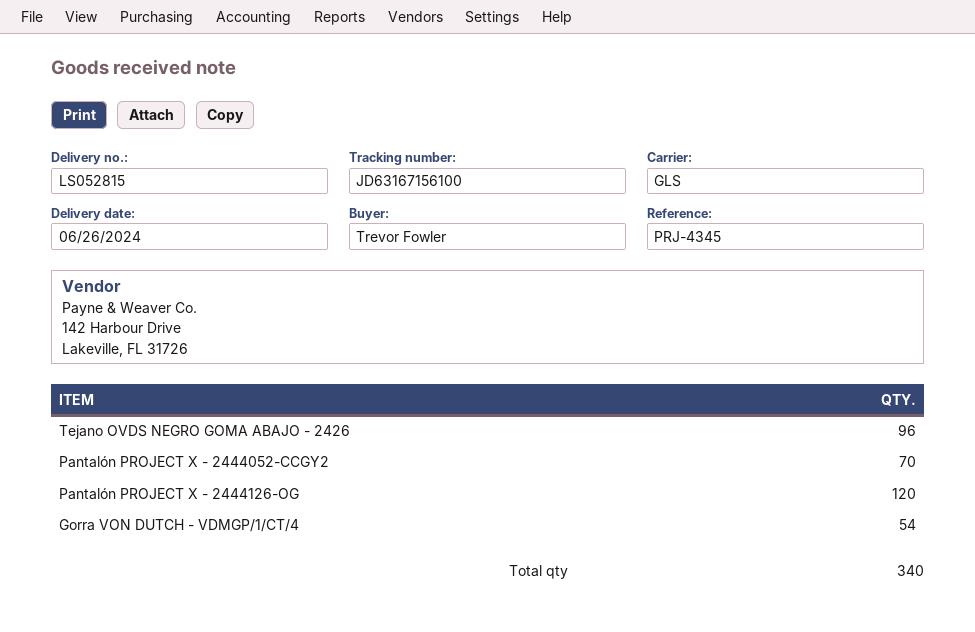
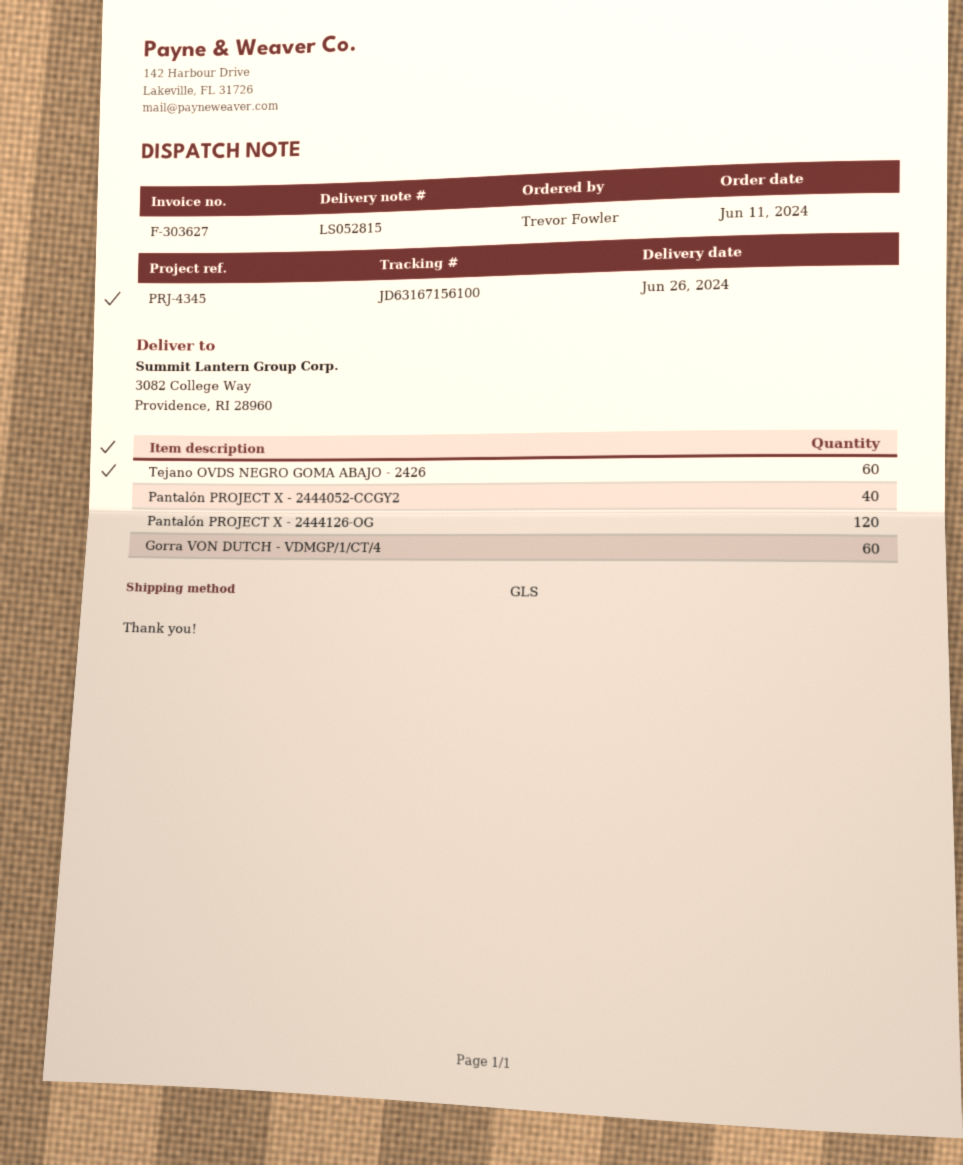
Tejano OVDS NEGRO GOMA ABAJO - 2426: 96 -> 60
Pantalón PROJECT X - 2444052-CCGY2: 70 -> 40
Gorra VON DUTCH - VDMGP/1/CT/4: 54 -> 60

